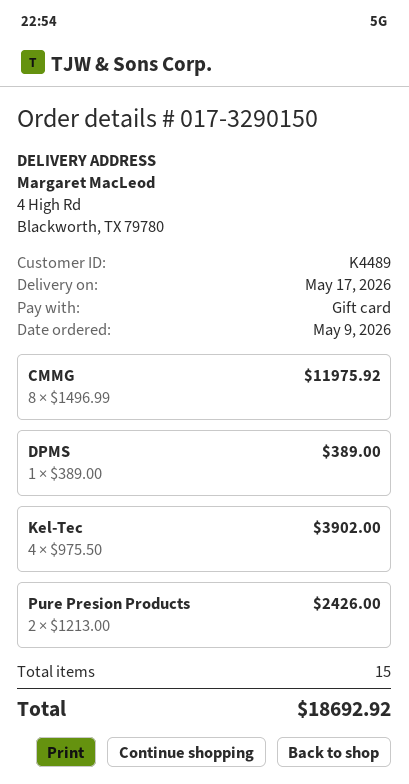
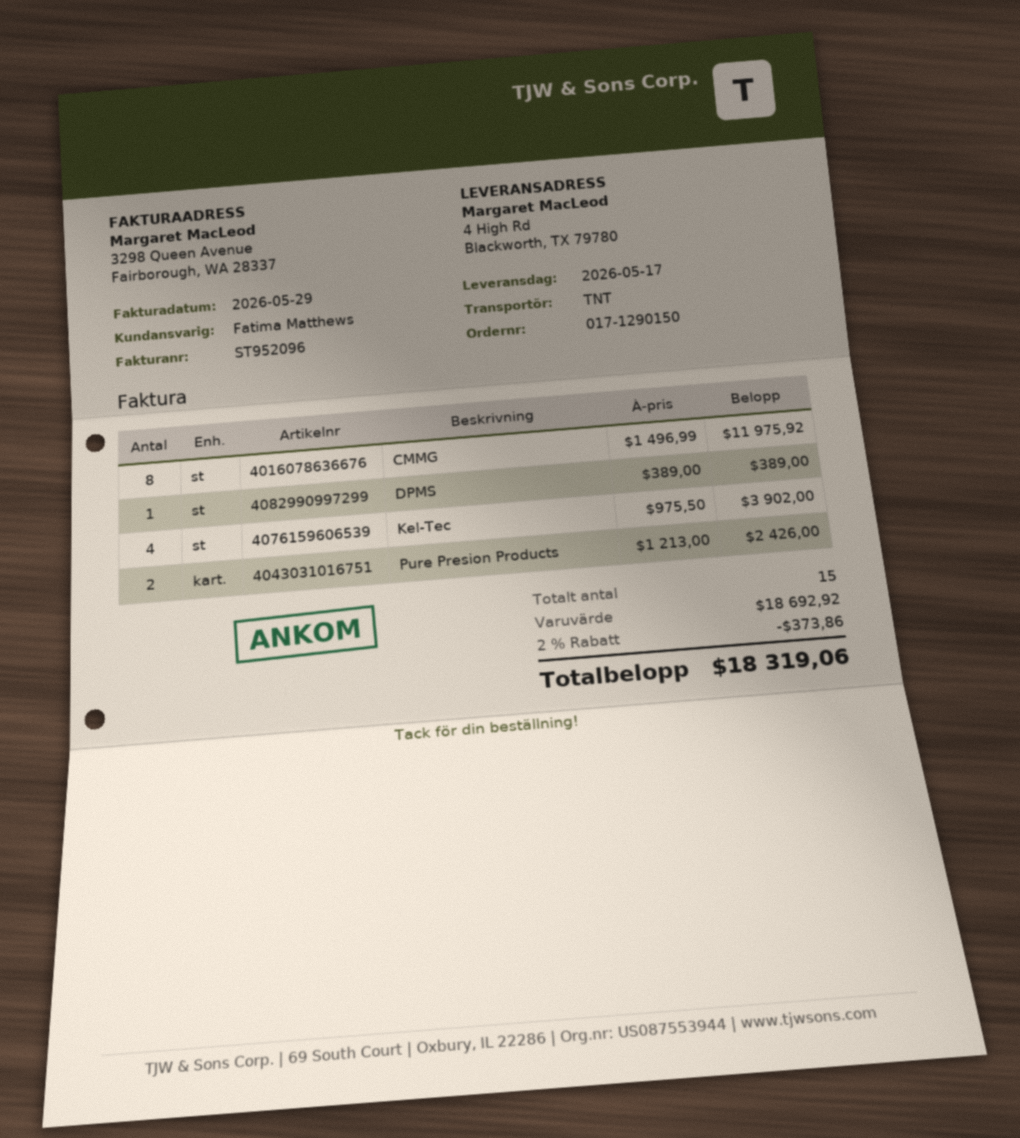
order number: 017-3290150 -> 017-1290150
discount: none -> 2% = 373.86
total: 18692.92 -> 18319.06

